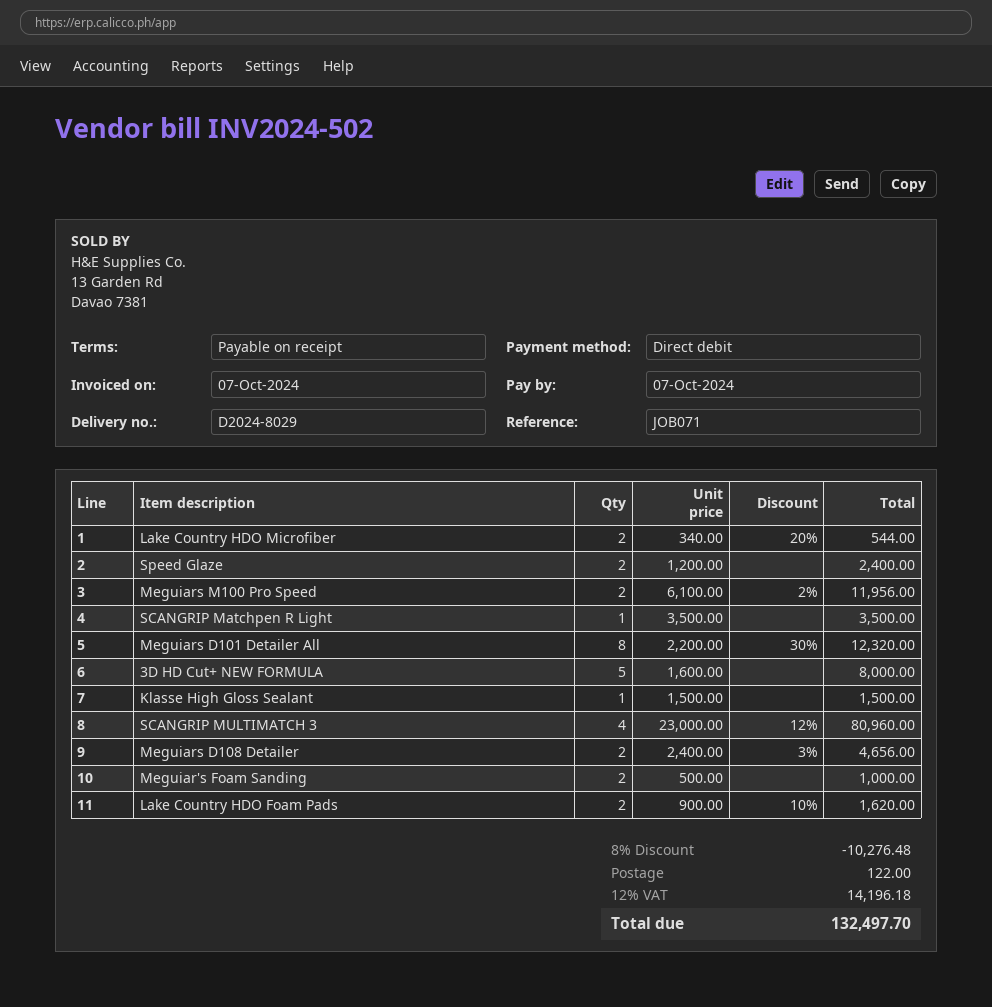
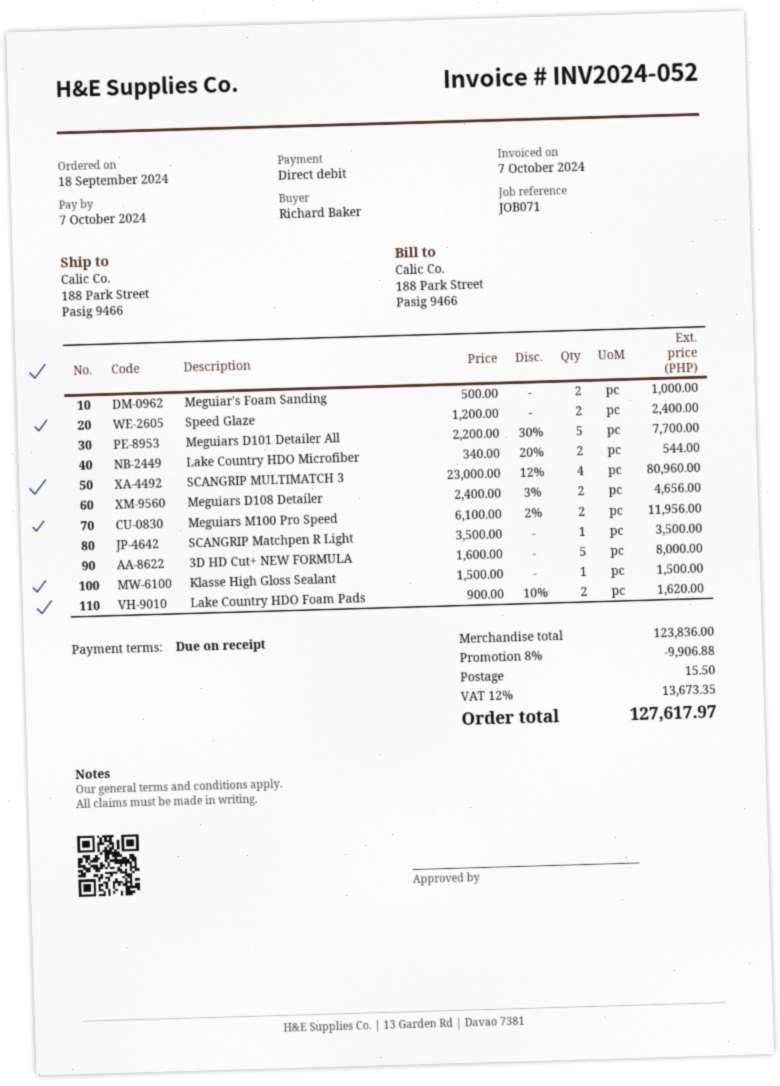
invoice number: INV2024-502 -> INV2024-052
Meguiars D101 Detailer All: 8 x 2200.00 - 30% = 12320.00 -> 5 x 2200.00 - 30% = 7700.00
discount: 8% = 10276.48 -> 8% = 9906.88
shipping: 122.00 -> 15.50
tax: 12% = 14196.18 -> 12% = 13673.35
total: 132497.70 -> 127617.97

